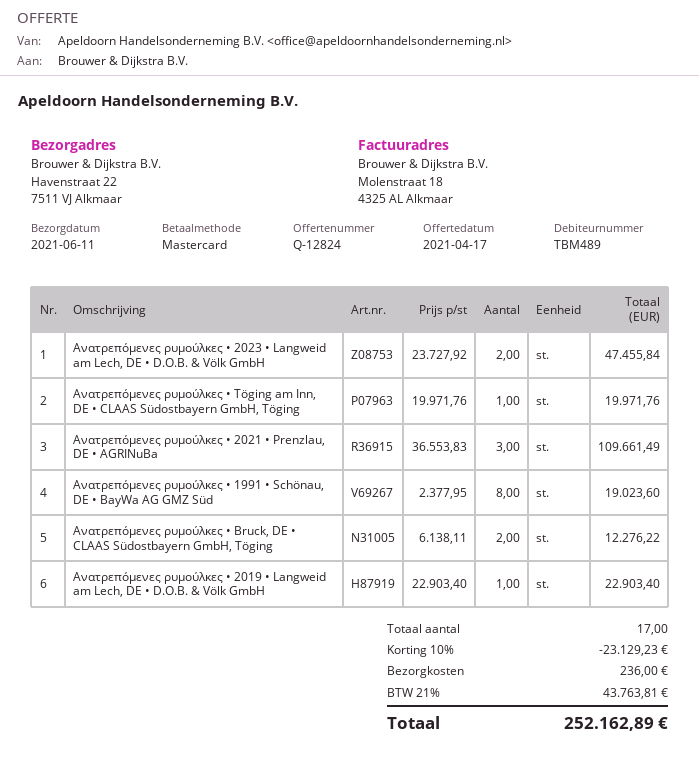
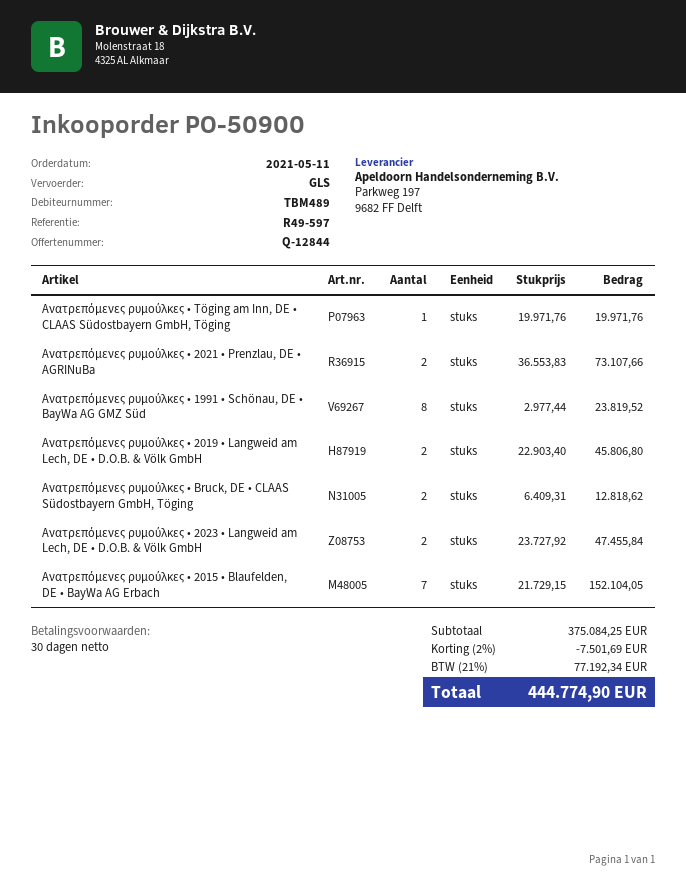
quote number: Q-12824 -> Q-12844
Ανατρεπόμενες ρυμούλκες • 2021 • Prenzlau, DE • AGRINuBa: 3 x 36553.83 = 109661.49 -> 2 x 36553.83 = 73107.66
Ανατρεπόμενες ρυμούλκες • 1991 • Schönau, DE • BayWa AG GMZ Süd: 8 x 2377.95 = 19023.60 -> 8 x 2977.44 = 23819.52
Ανατρεπόμενες ρυμούλκες • Bruck, DE • CLAAS Südostbayern GmbH, Töging: 2 x 6138.11 = 12276.22 -> 2 x 6409.31 = 12818.62
Ανατρεπόμενες ρυμούλκες • 2019 • Langweid am Lech, DE • D.O.B. & Völk GmbH: 1 x 22903.40 = 22903.40 -> 2 x 22903.40 = 45806.80
Ανατρεπόμενες ρυμούλκες • 2015 • Blaufelden, DE • BayWa AG Erbach: none -> 7 x 21729.15 = 152104.05
discount: 10% = 23129.23 -> 2% = 7501.69
shipping: 236.00 -> none
tax: 21% = 43763.81 -> 21% = 77192.34
total: 252162.89 -> 444774.90

